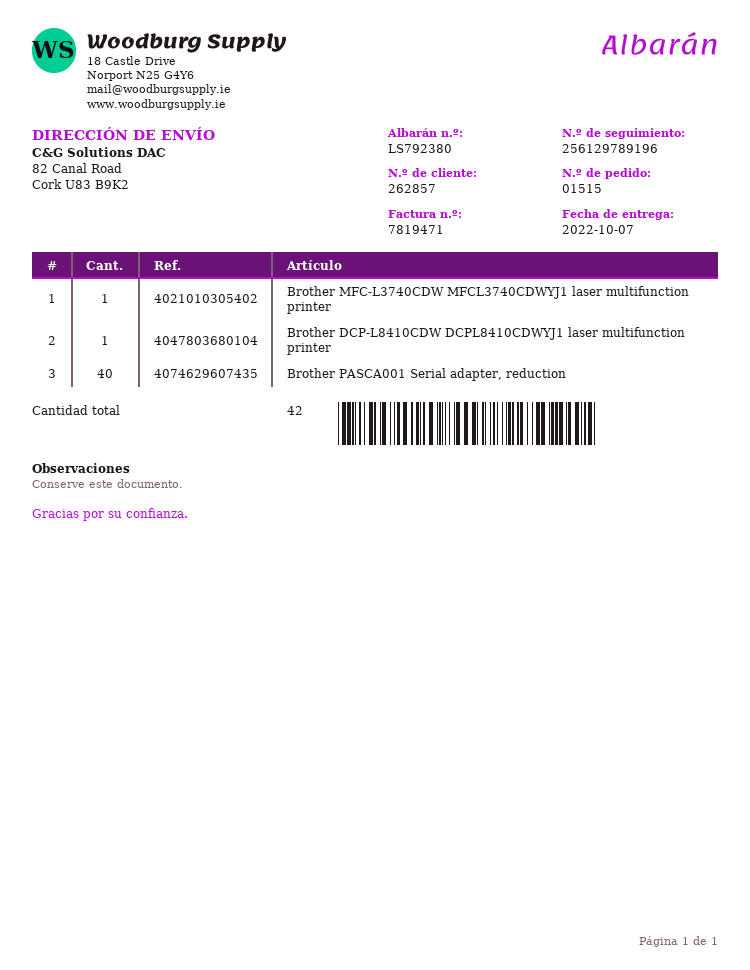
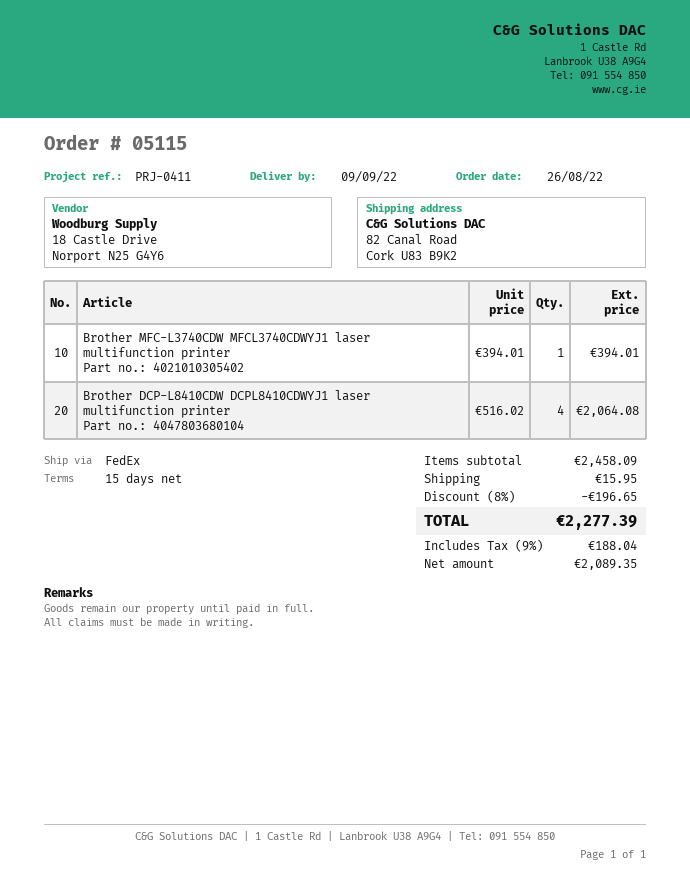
order number: 01515 -> 05115
delivery date: 2022-10-07 -> 2022-09-09
Brother DCP-L8410CDW DCPL8410CDWYJ1 laser multifunction printer: 1 -> 4
Brother PASCA001 Serial adapter, reduction: 40 -> none

